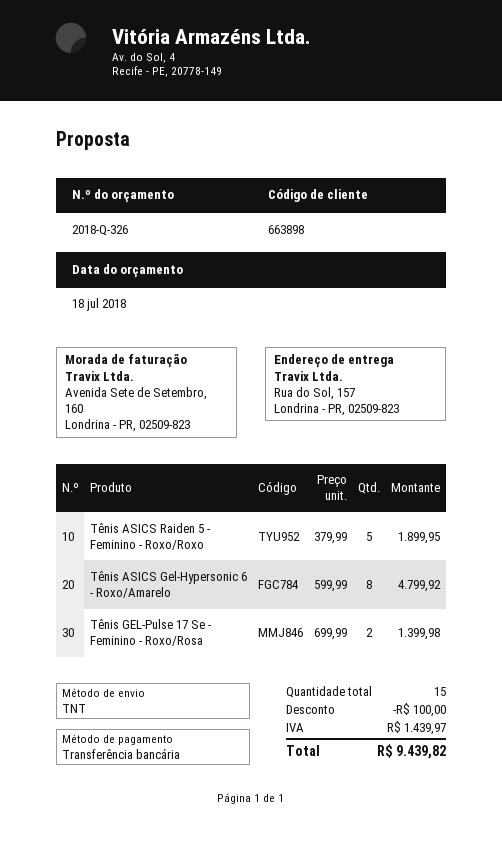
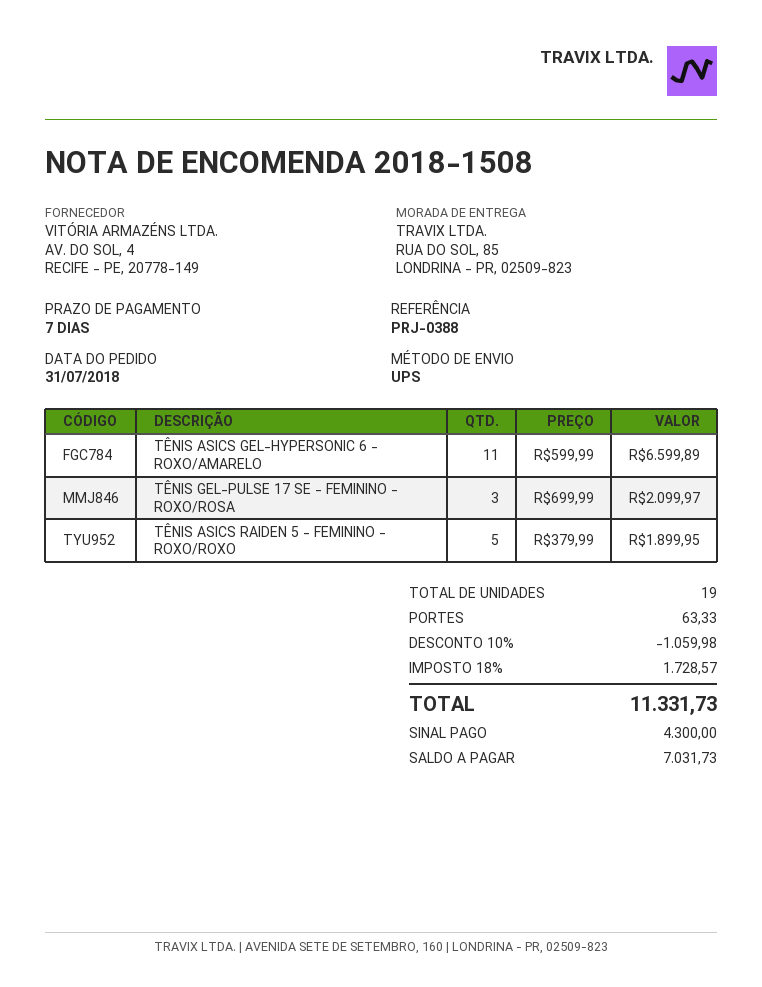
shipping method: TNT -> UPS
ship to: Rua do Sol, 157, Londrina - PR, 02509-823 -> RUA DO SOL, 85, LONDRINA - PR, 02509-823
Tênis ASICS Gel-Hypersonic 6 - Roxo/Amarelo: 8 x 599.99 = 4799.92 -> 11 x 599.99 = 6599.89
Tênis GEL-Pulse 17 Se - Feminino - Roxo/Rosa: 2 x 699.99 = 1399.98 -> 3 x 699.99 = 2099.97
total quantity: 15 -> 19
discount: 100.00 -> 1059.98
shipping: none -> 63.33
tax: 1439.97 -> 1728.57
total: 9439.82 -> 11331.73

